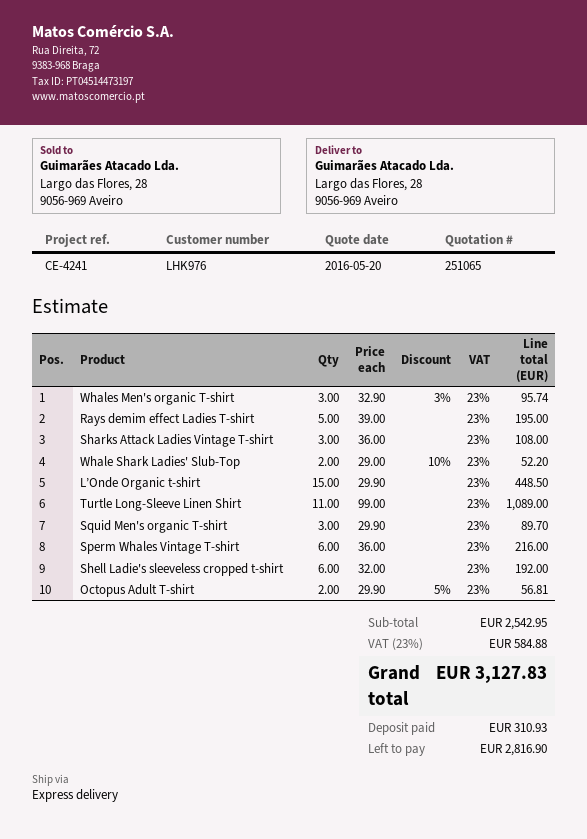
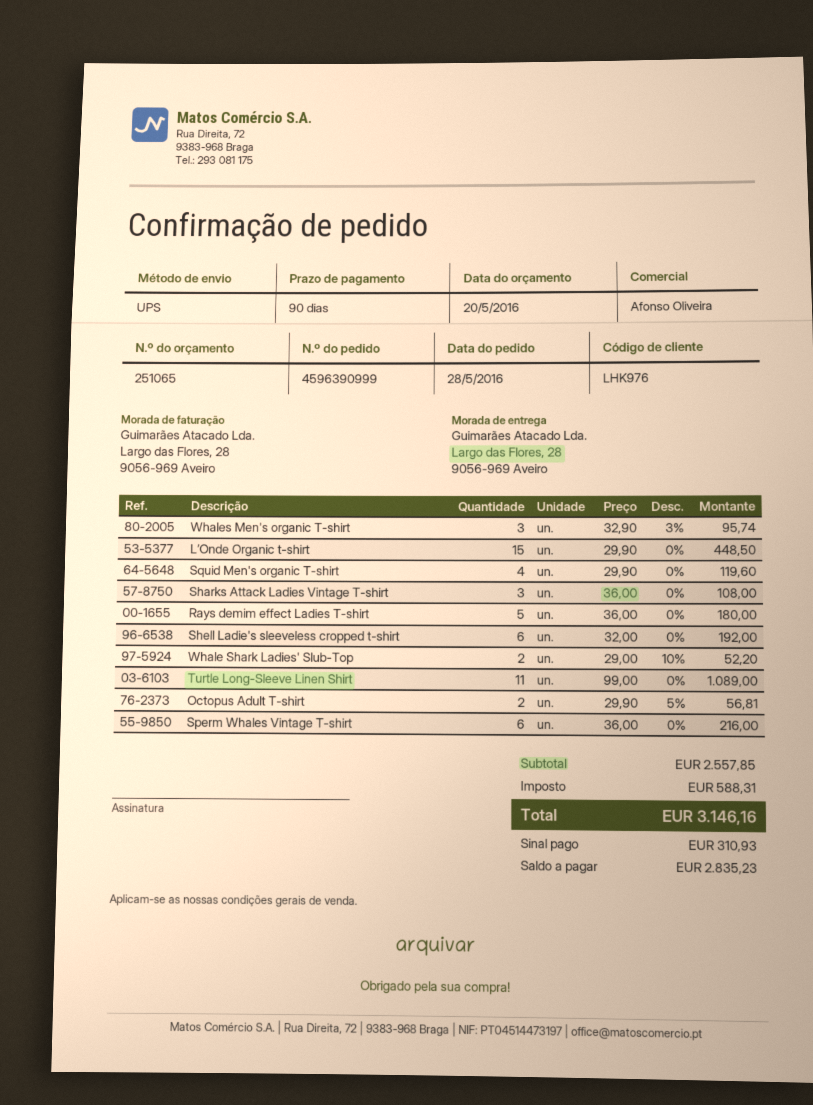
shipping method: express -> UPS
Rays demim effect Ladies T-shirt: 5 x 39.00 = 195.00 -> 5 x 36.00 = 180.00
Squid Men's organic T-shirt: 3 x 29.90 = 89.70 -> 4 x 29.90 = 119.60
subtotal: 2542.95 -> 2557.85
tax: 584.88 -> 588.31
total: 3127.83 -> 3146.16
balance: 2816.90 -> 2835.23

